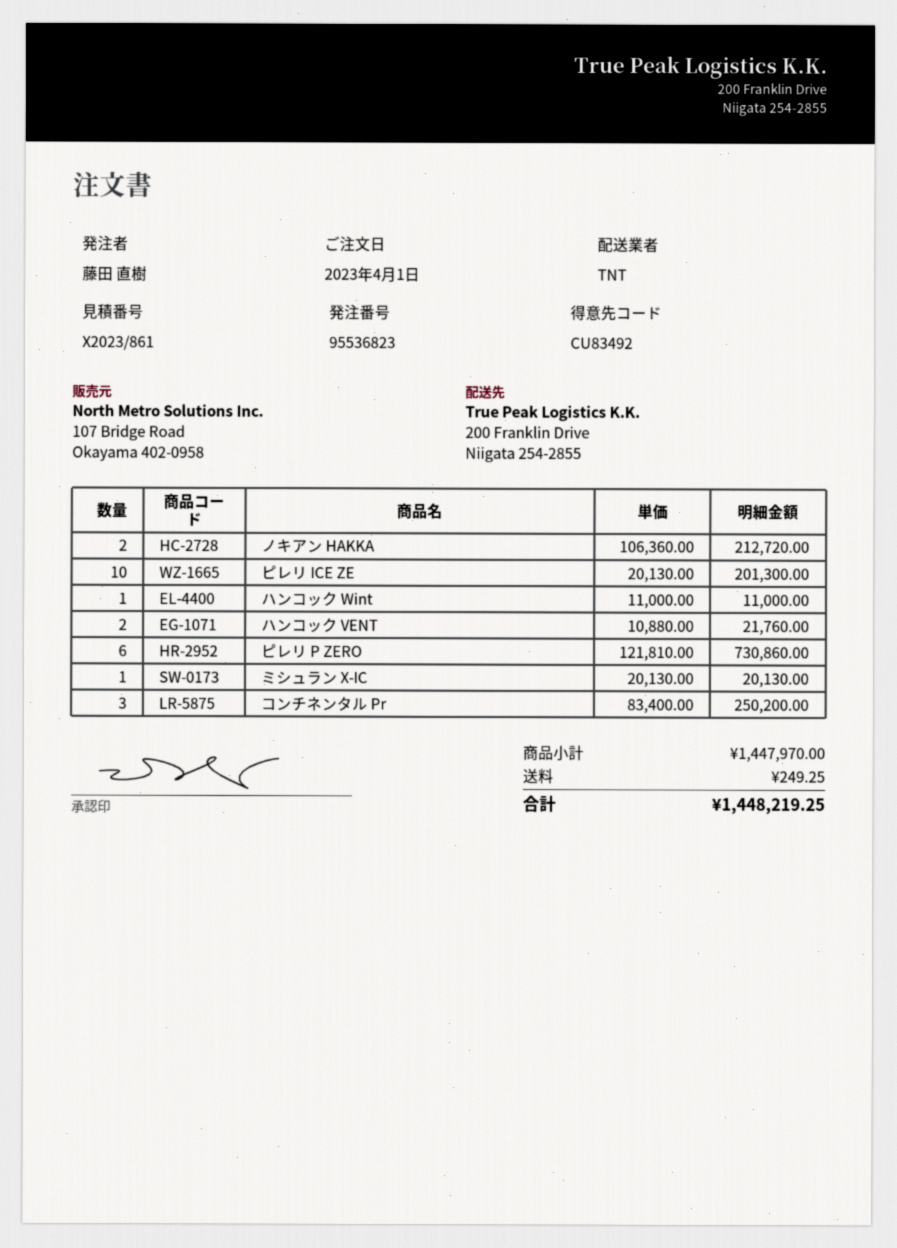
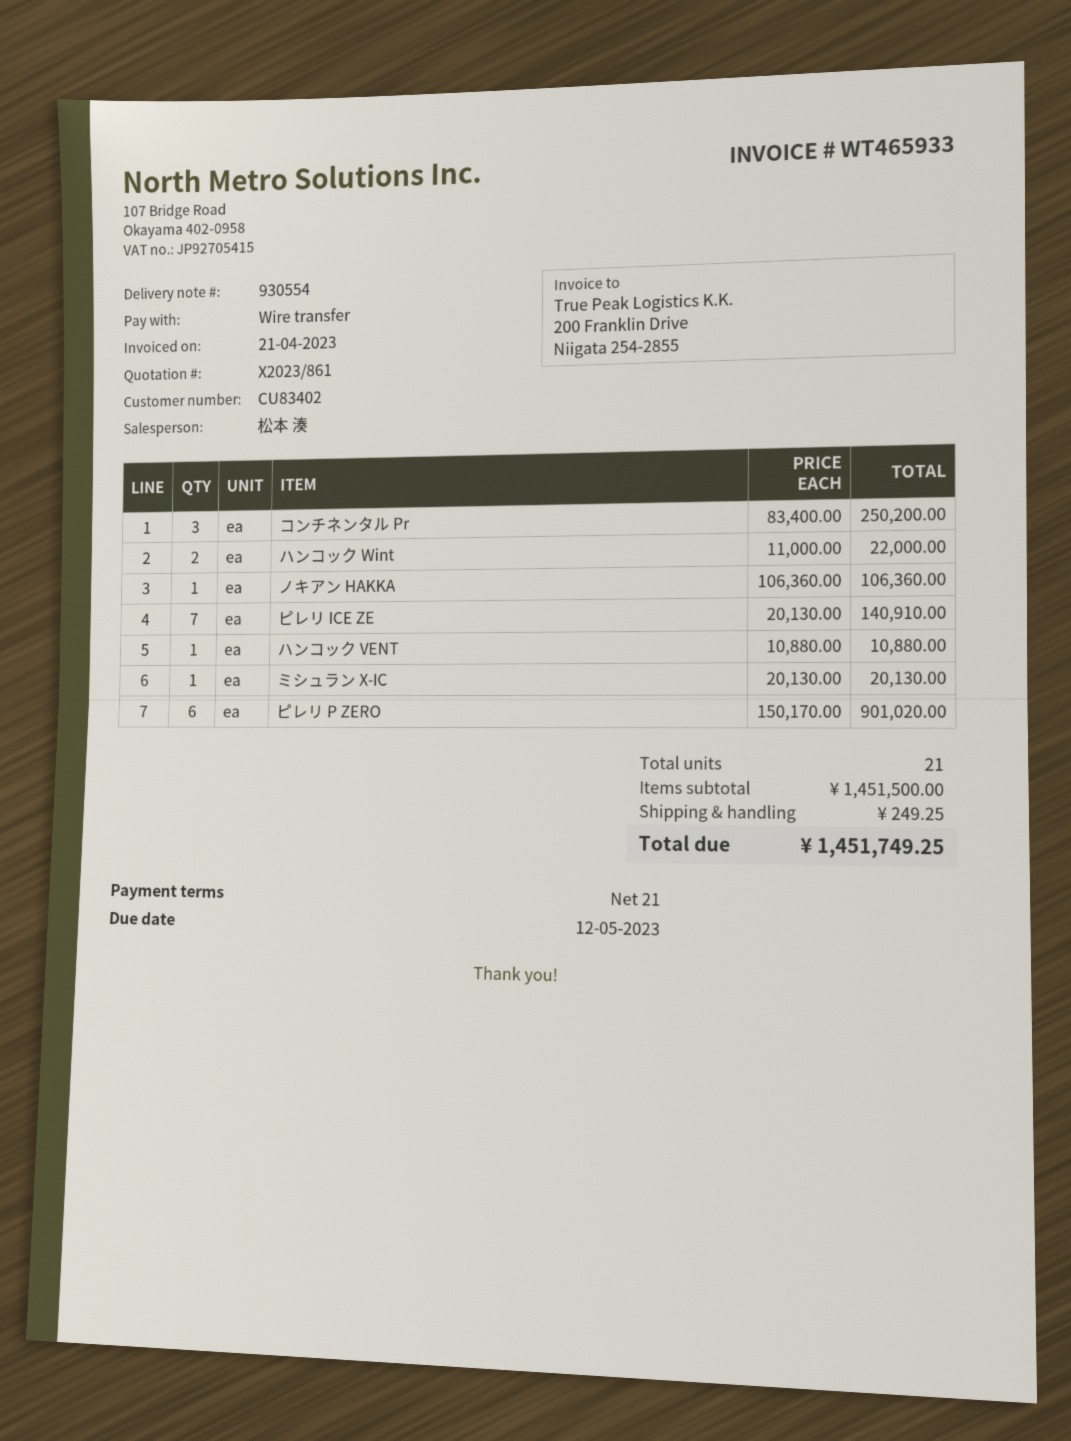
customer number: CU83492 -> CU83402
ノキアン HAKKA: 2 x 106360.00 = 212720.00 -> 1 x 106360.00 = 106360.00
ピレリ ICE ZE: 10 x 20130.00 = 201300.00 -> 7 x 20130.00 = 140910.00
ハンコック Wint: 1 x 11000.00 = 11000.00 -> 2 x 11000.00 = 22000.00
ハンコック VENT: 2 x 10880.00 = 21760.00 -> 1 x 10880.00 = 10880.00
ピレリ P ZERO: 6 x 121810.00 = 730860.00 -> 6 x 150170.00 = 901020.00
subtotal: 1447970.00 -> 1451500.00
total: 1448219.25 -> 1451749.25

